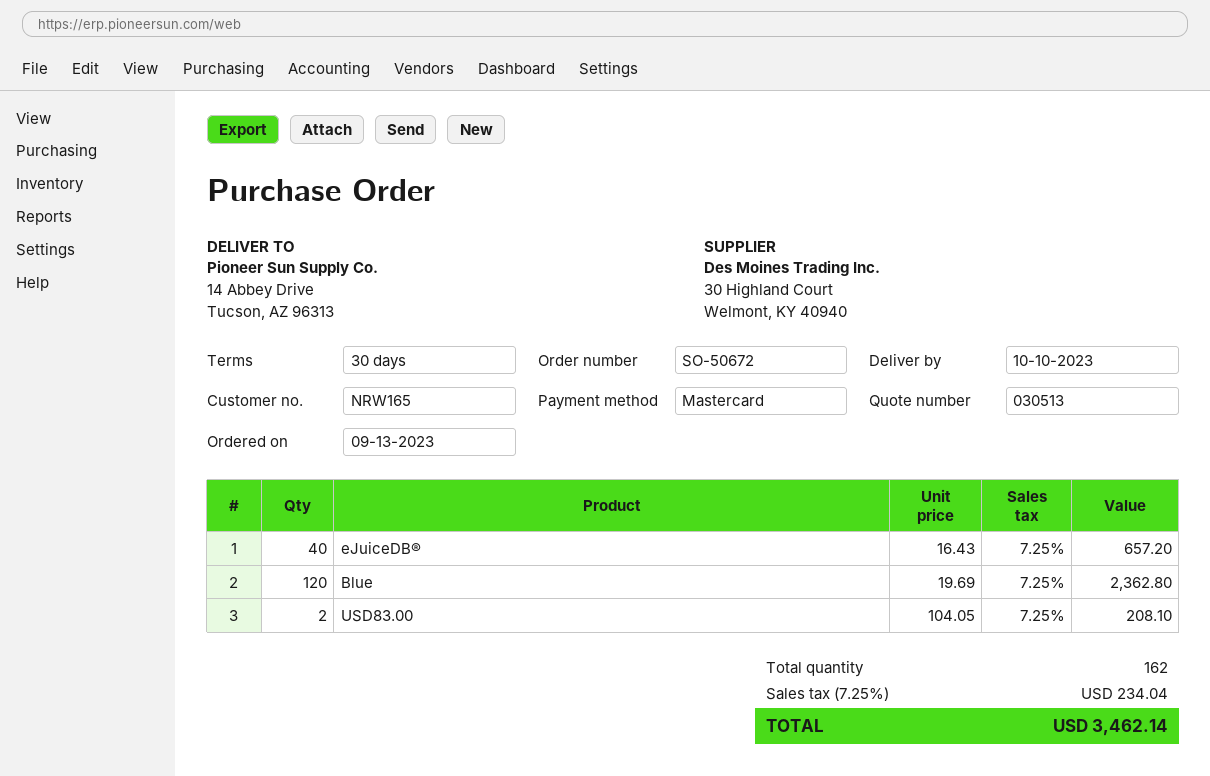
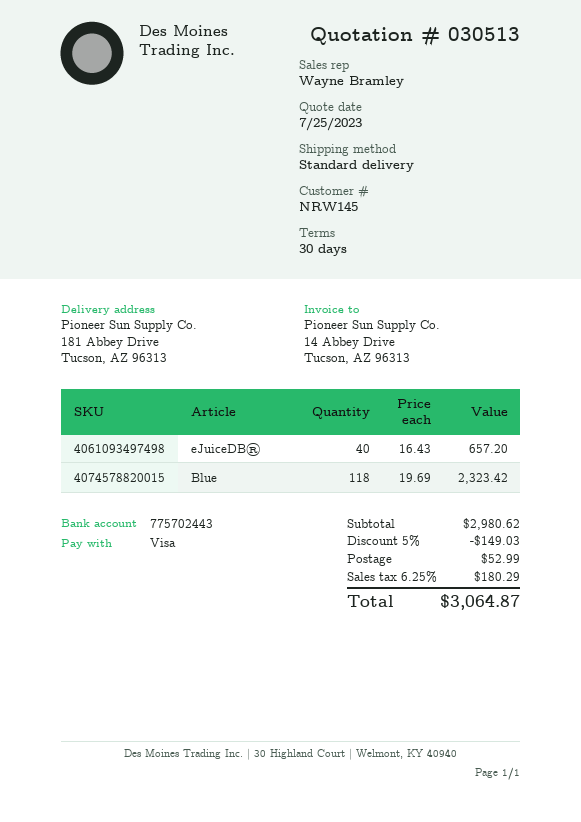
customer number: NRW165 -> NRW145
payment method: Mastercard -> Visa
ship to: 14 Abbey Drive, Tucson, AZ 96313 -> 181 Abbey Drive, Tucson, AZ 96313
Blue: 120 x 19.69 = 2362.80 -> 118 x 19.69 = 2323.42
USD83.00: 2 x 104.05 = 208.10 -> none
discount: none -> 5% = 149.03
shipping: none -> 52.99
tax: 7.25% = 234.04 -> 6.25% = 180.29
total: 3462.14 -> 3064.87

